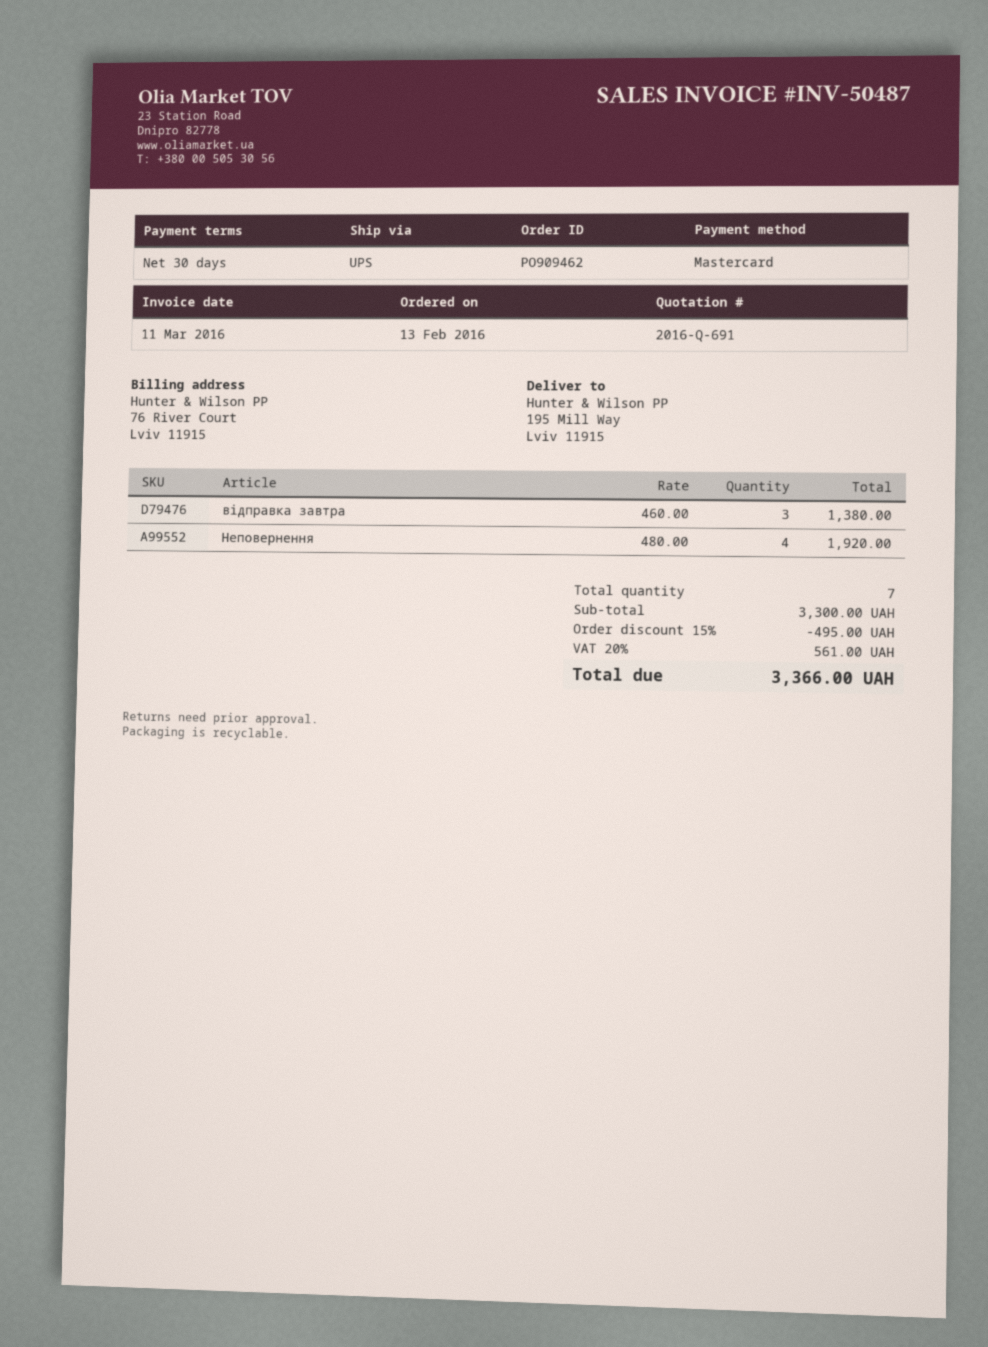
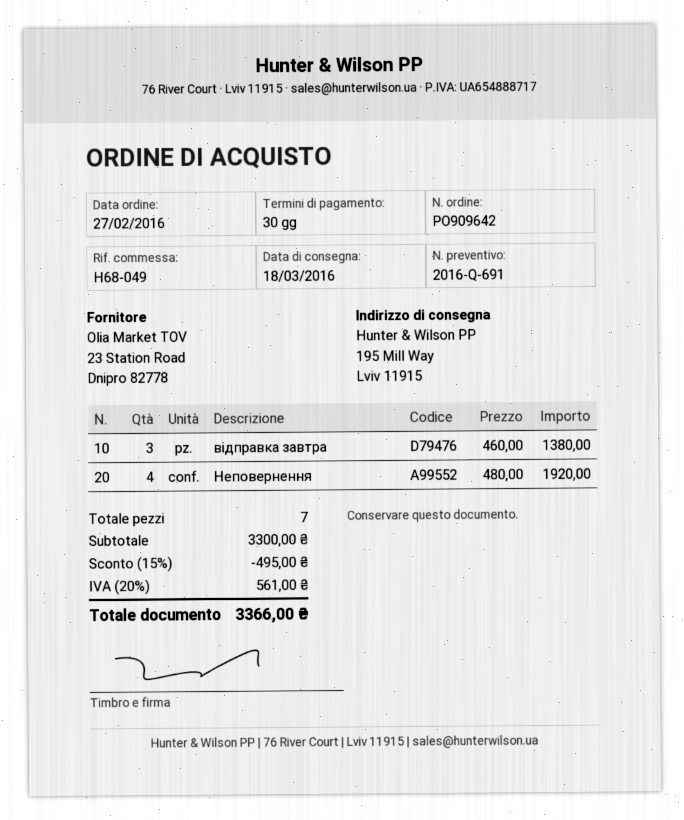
order number: PO909462 -> PO909642
order date: 2016-02-13 -> 2016-02-27

